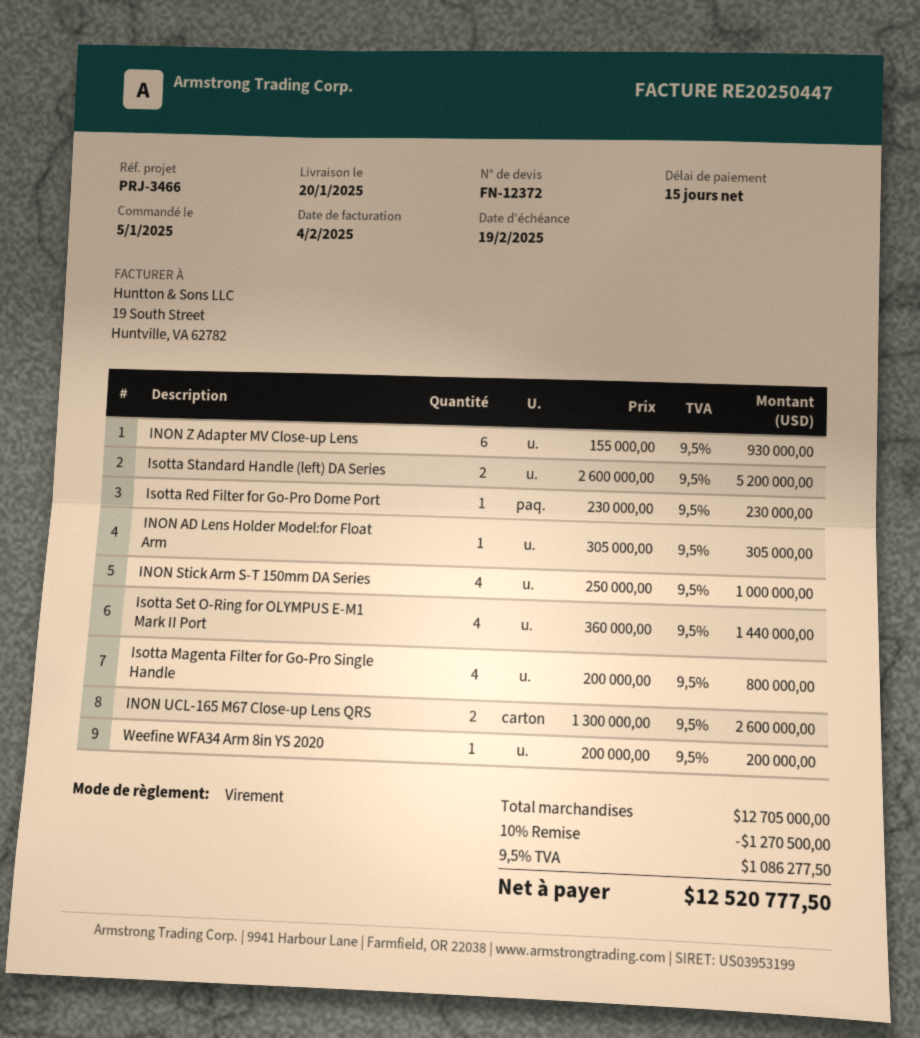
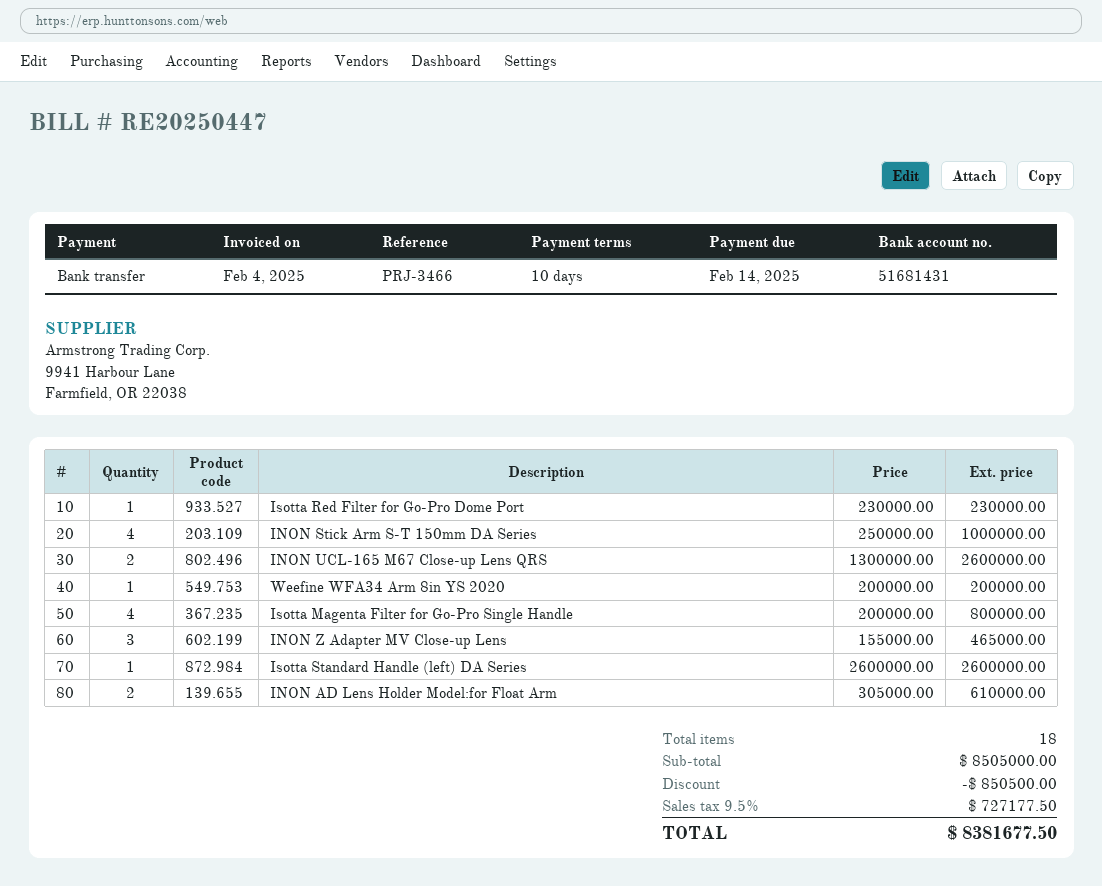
payment terms: 15 days -> 10 days
due date: 2025-02-19 -> 2025-02-14
INON Z Adapter MV Close-up Lens: 6 x 155000.00 = 930000.00 -> 3 x 155000.00 = 465000.00
Isotta Standard Handle (left) DA Series: 2 x 2600000.00 = 5200000.00 -> 1 x 2600000.00 = 2600000.00
INON AD Lens Holder Model:for Float Arm: 1 x 305000.00 = 305000.00 -> 2 x 305000.00 = 610000.00
Isotta Set O-Ring for OLYMPUS E-M1 Mark II Port: 4 x 360000.00 = 1440000.00 -> none
subtotal: 12705000.00 -> 8505000.00
discount: 1270500.00 -> 850500.00
tax: 9.5% = 1086277.50 -> 9.5% = 727177.50
total: 12520777.50 -> 8381677.50

